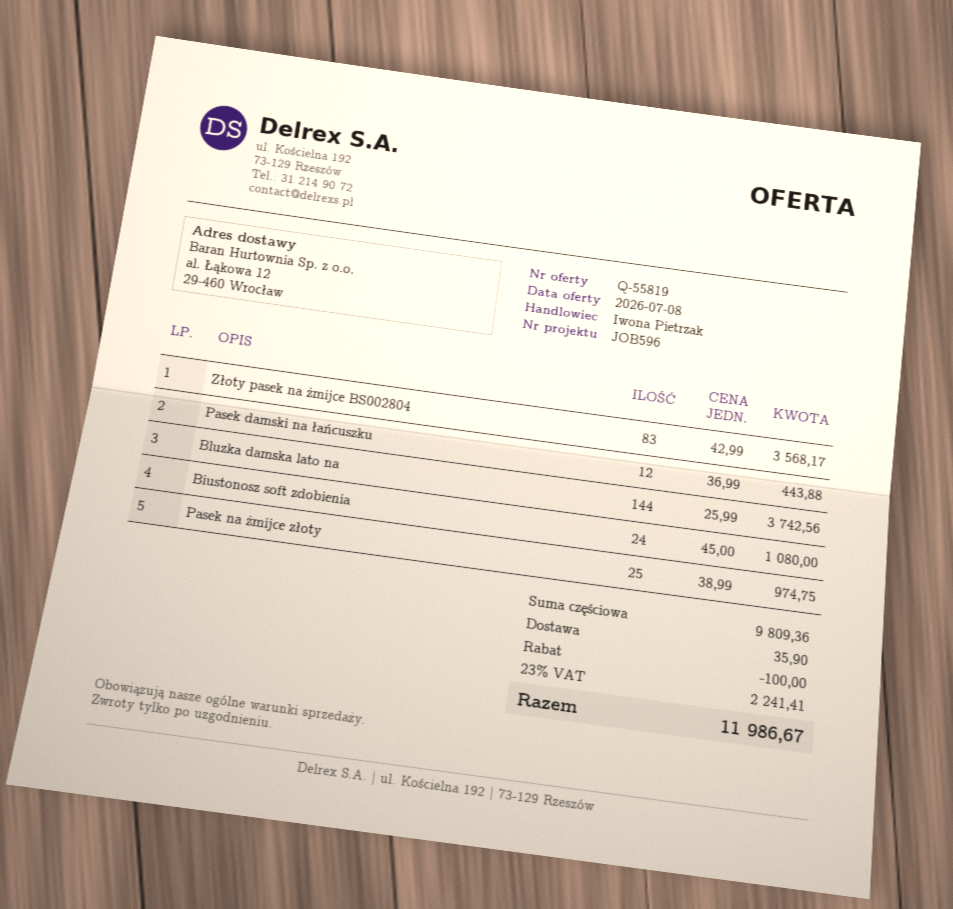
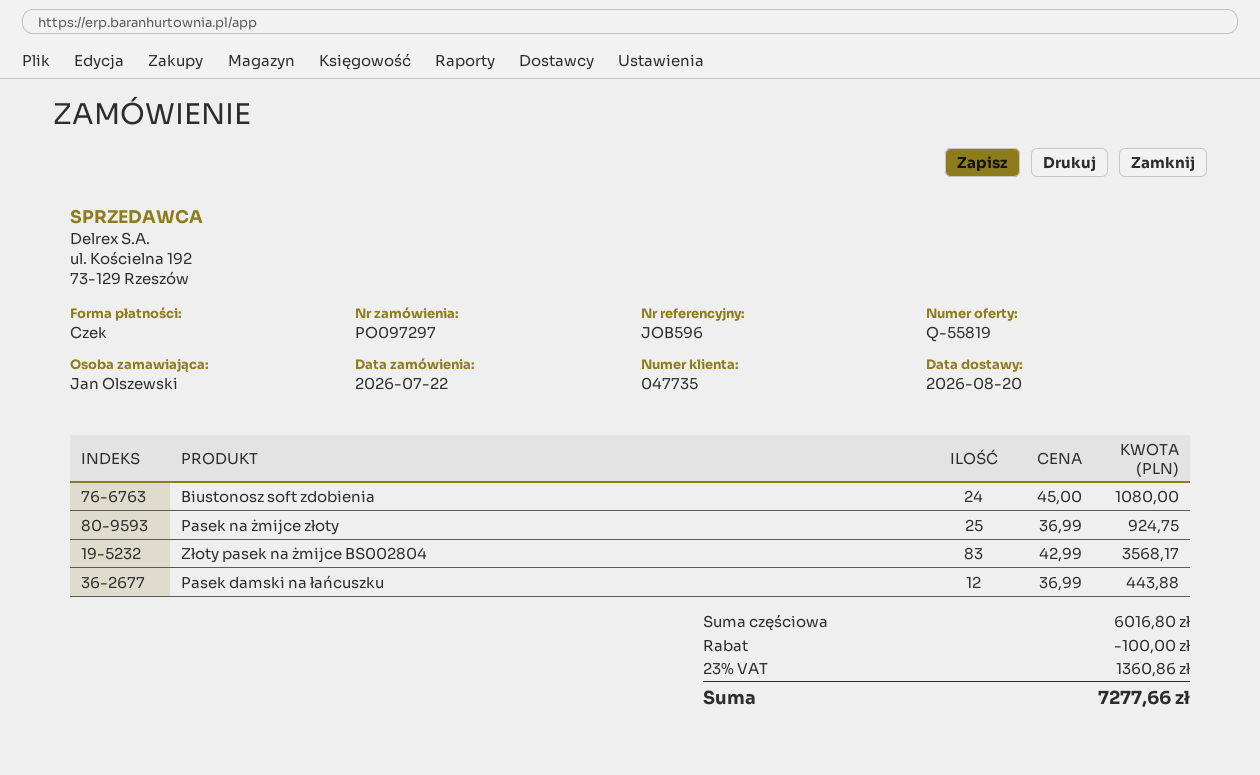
Bluzka damska lato na: 144 x 25.99 = 3742.56 -> none
Pasek na żmijce złoty: 25 x 38.99 = 974.75 -> 25 x 36.99 = 924.75
subtotal: 9809.36 -> 6016.80
shipping: 35.90 -> none
tax: 23% = 2241.41 -> 23% = 1360.86
total: 11986.67 -> 7277.66

